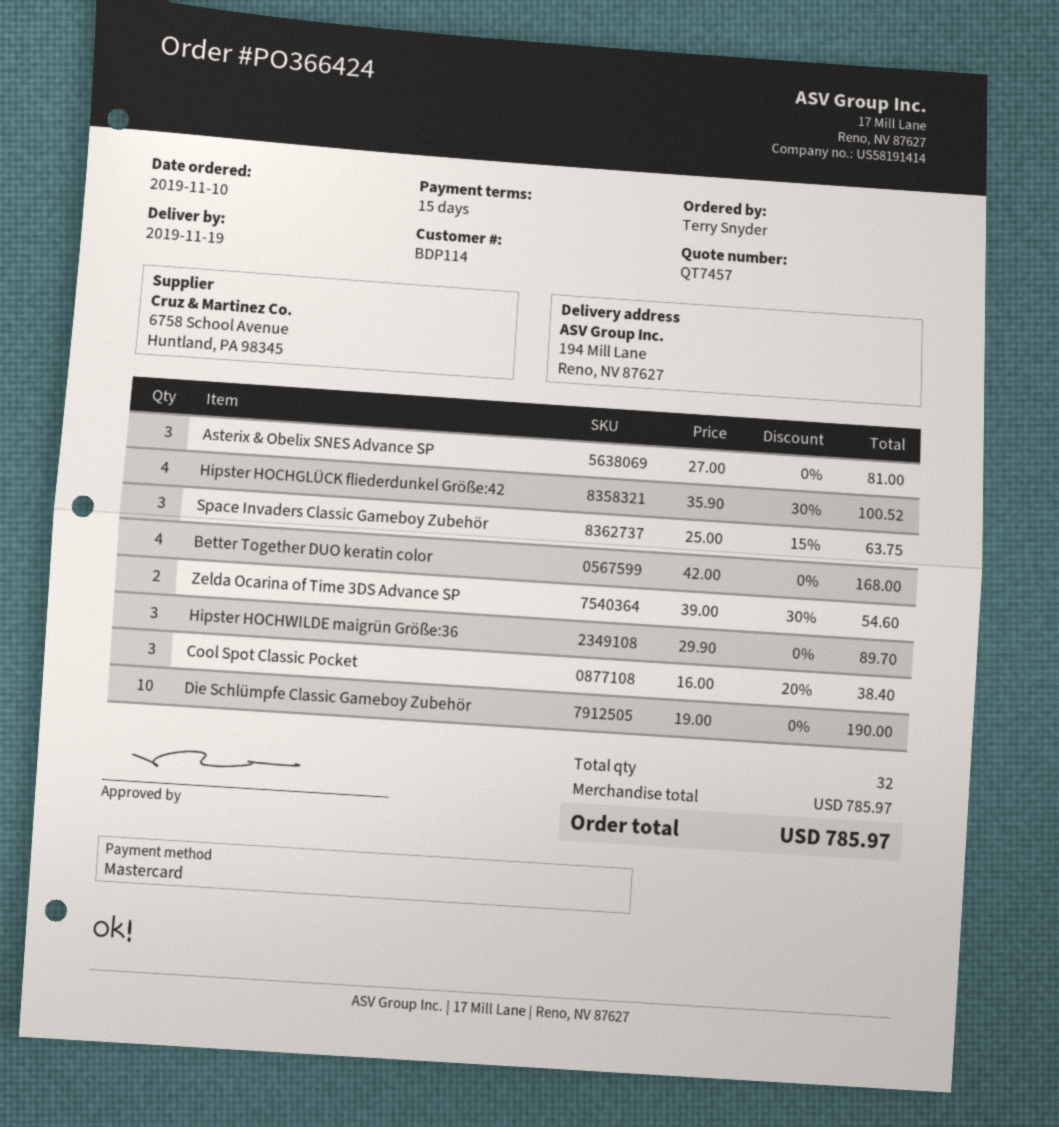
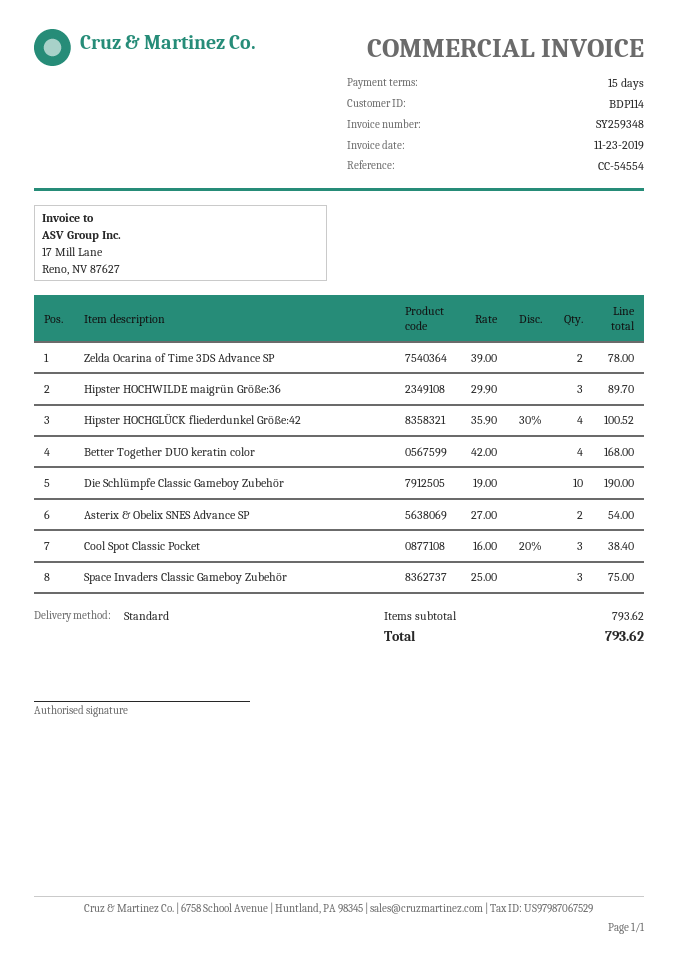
Asterix & Obelix SNES Advance SP: 3 x 27.00 = 81.00 -> 2 x 27.00 = 54.00
Space Invaders Classic Gameboy Zubehör: 3 x 25.00 - 15% = 63.75 -> 3 x 25.00 = 75.00
Zelda Ocarina of Time 3DS Advance SP: 2 x 39.00 - 30% = 54.60 -> 2 x 39.00 = 78.00
subtotal: 785.97 -> 793.62
total: 785.97 -> 793.62

